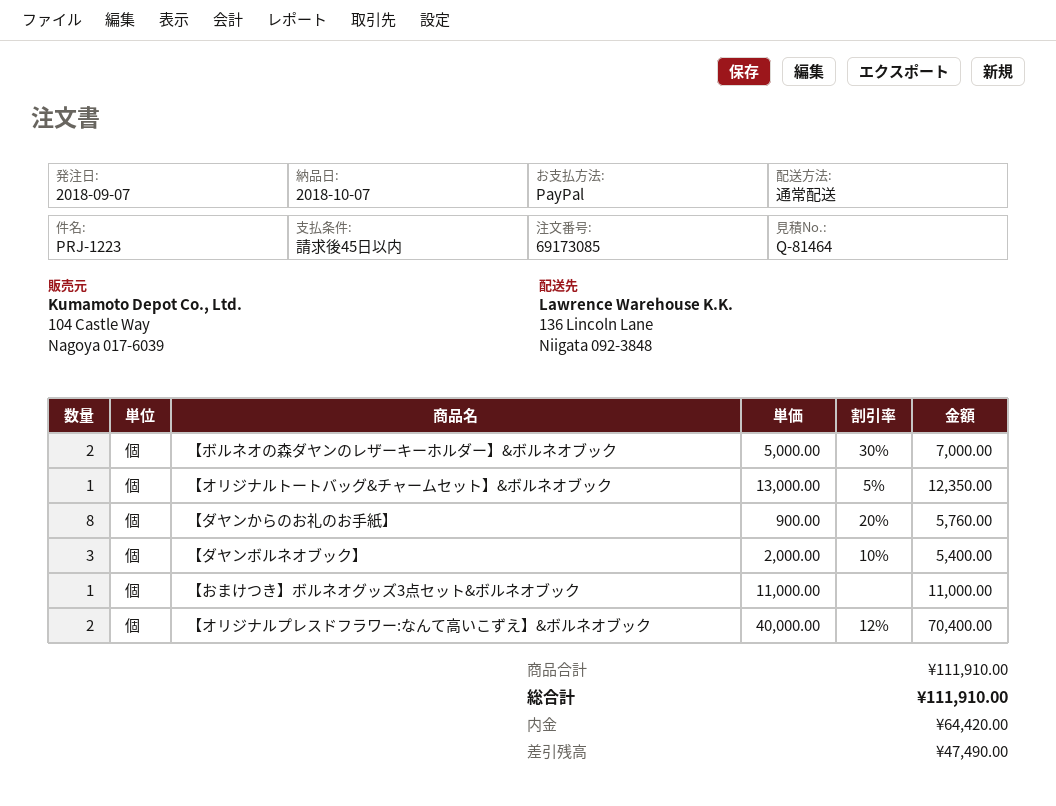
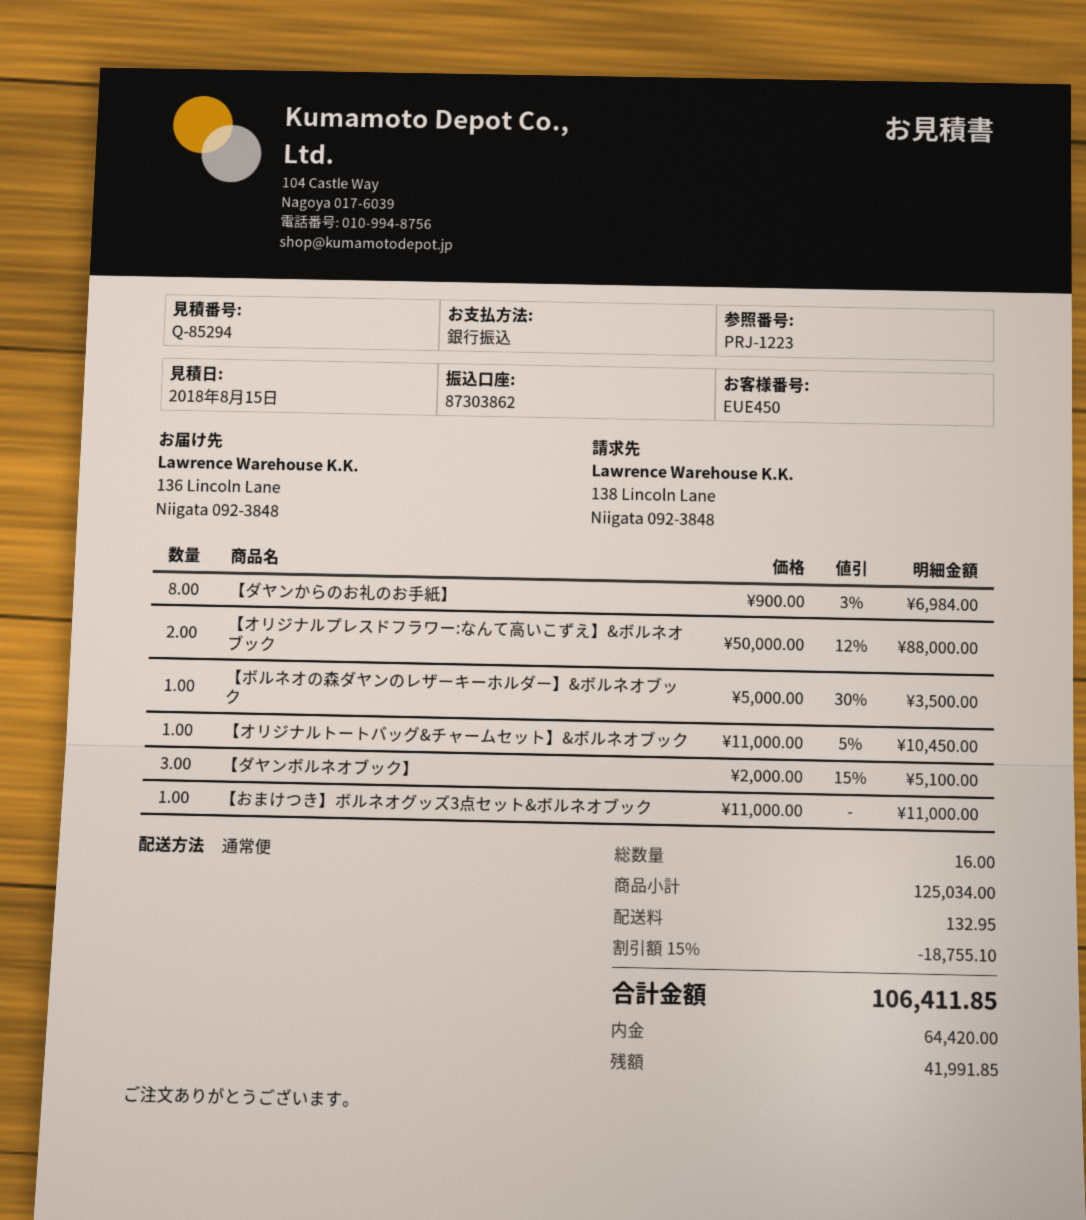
quote number: Q-81464 -> Q-85294
payment method: PayPal -> bank transfer
【ボルネオの森ダヤンのレザーキーホルダー】&ボルネオブック: 2 x 5000.00 - 30% = 7000.00 -> 1 x 5000.00 - 30% = 3500.00
【オリジナルトートバッグ&チャームセット】&ボルネオブック: 1 x 13000.00 - 5% = 12350.00 -> 1 x 11000.00 - 5% = 10450.00
【ダヤンからのお礼のお手紙】: 8 x 900.00 - 20% = 5760.00 -> 8 x 900.00 - 3% = 6984.00
【ダヤンボルネオブック】: 3 x 2000.00 - 10% = 5400.00 -> 3 x 2000.00 - 15% = 5100.00
【オリジナルプレスドフラワー:なんて高いこずえ】&ボルネオブック: 2 x 40000.00 - 12% = 70400.00 -> 2 x 50000.00 - 12% = 88000.00
subtotal: 111910.00 -> 125034.00
discount: none -> 15% = 18755.10
shipping: none -> 132.95
total: 111910.00 -> 106411.85
balance: 47490.00 -> 41991.85

